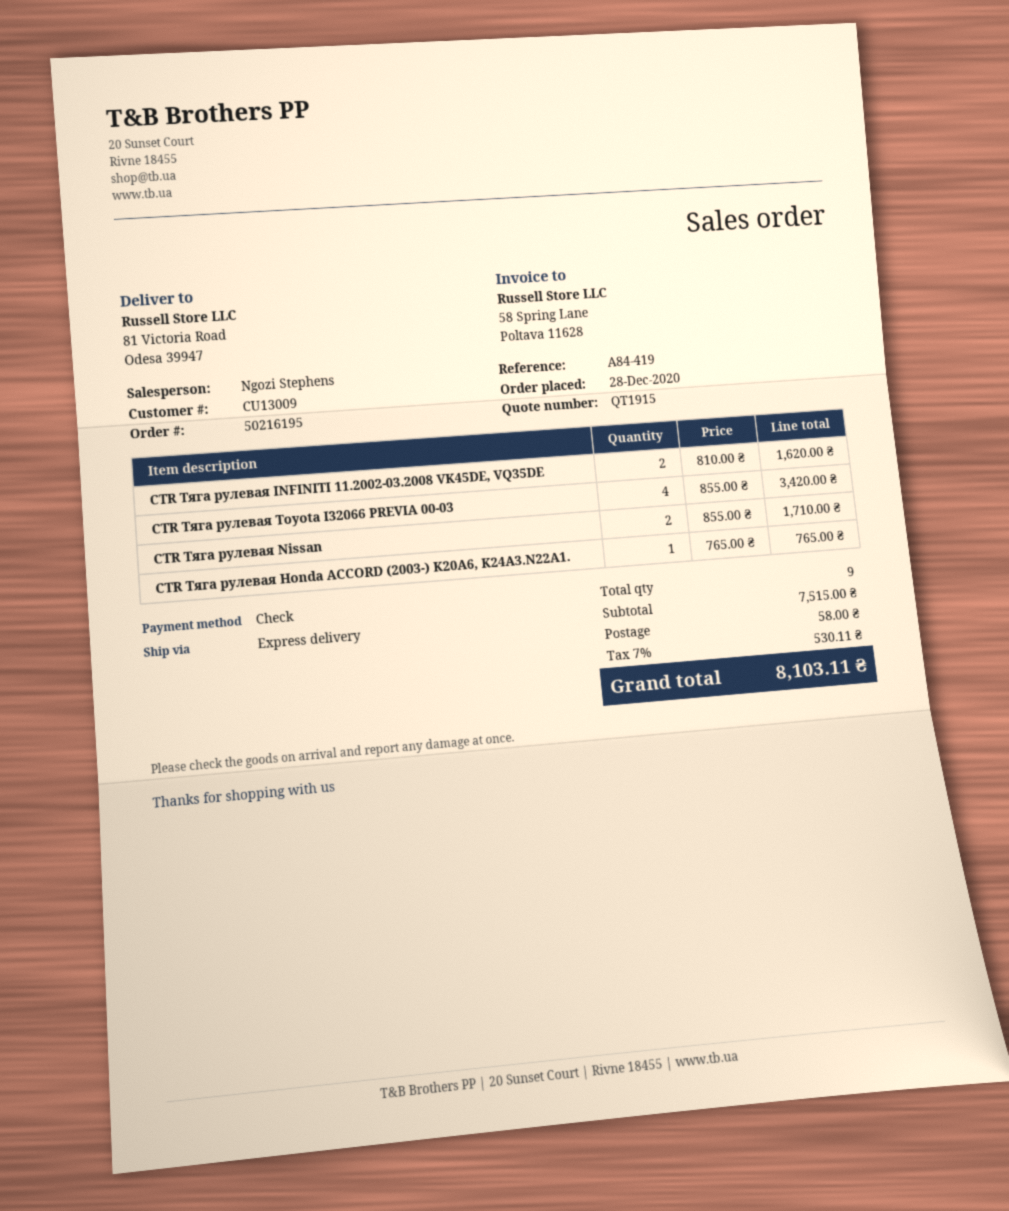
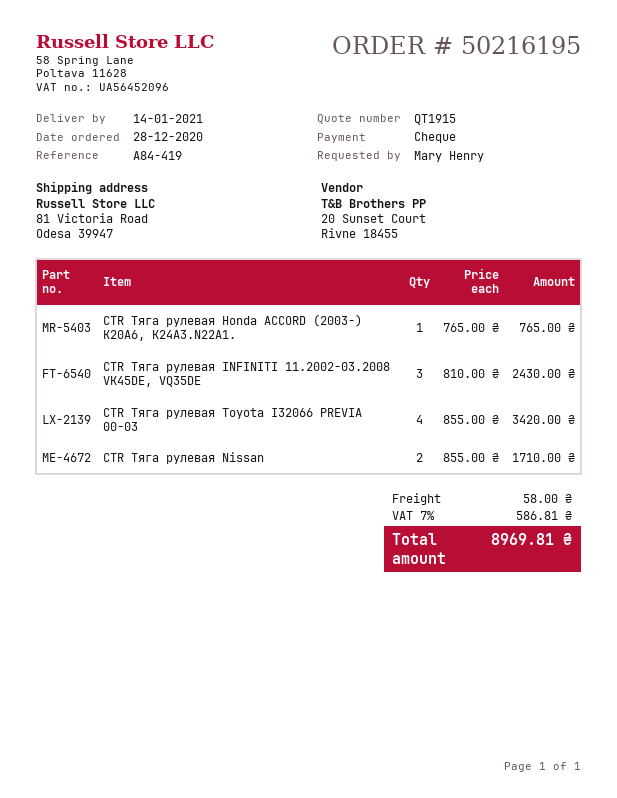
CTR Тяга рулевая INFINITI 11.2002-03.2008 VK45DE, VQ35DE: 2 x 810.00 = 1620.00 -> 3 x 810.00 = 2430.00
tax: 7% = 530.11 -> 7% = 586.81
total: 8103.11 -> 8969.81

